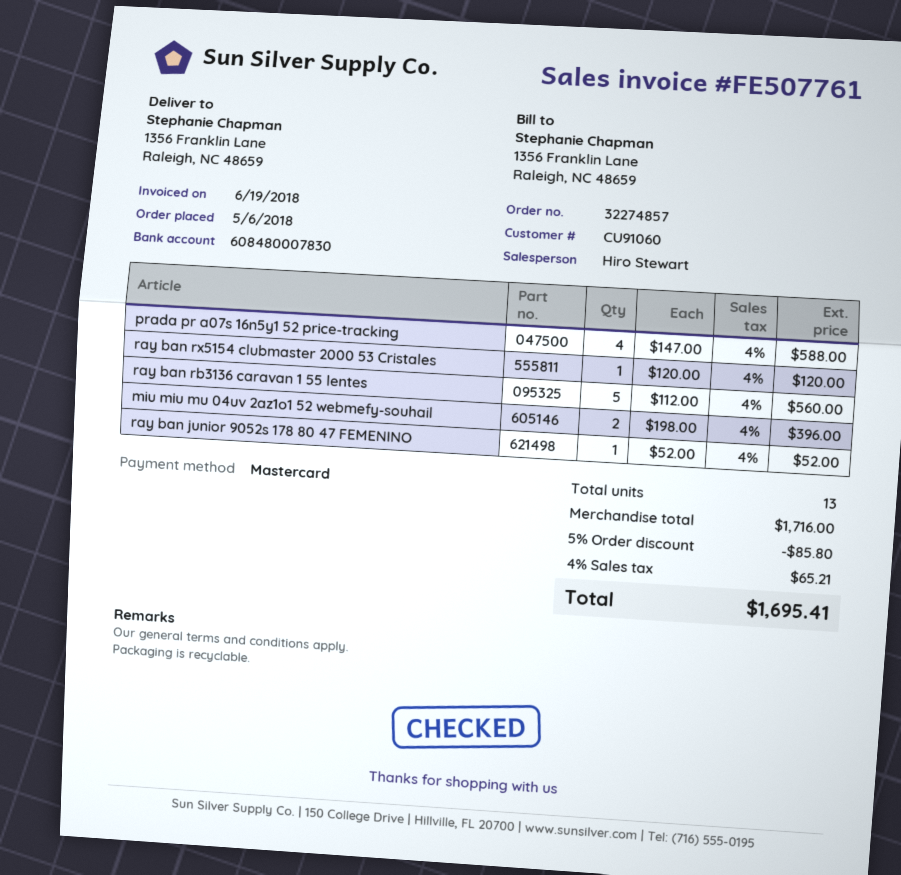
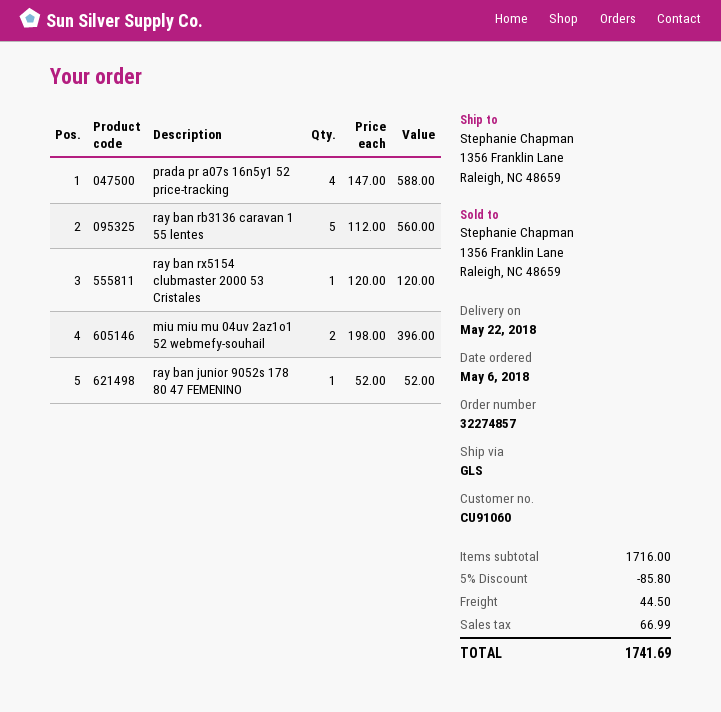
shipping: none -> 44.50
tax: 65.21 -> 66.99
total: 1695.41 -> 1741.69

